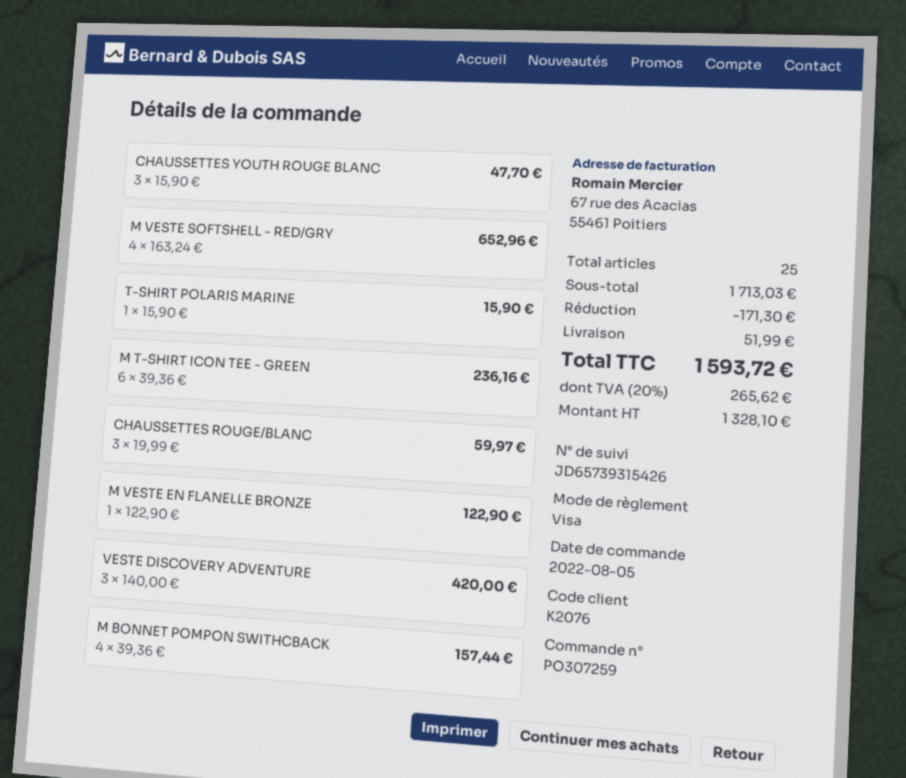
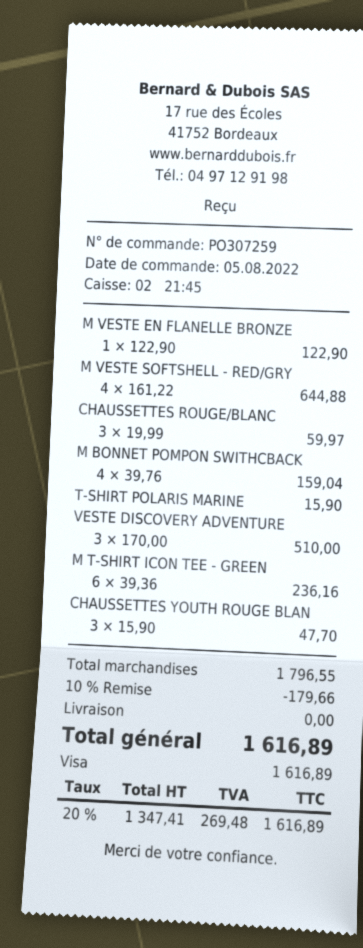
M VESTE SOFTSHELL - RED/GRY: 4 x 163.24 = 652.96 -> 4 x 161.22 = 644.88
VESTE DISCOVERY ADVENTURE: 3 x 140.00 = 420.00 -> 3 x 170.00 = 510.00
M BONNET POMPON SWITHCBACK: 4 x 39.36 = 157.44 -> 4 x 39.76 = 159.04
subtotal: 1713.03 -> 1796.55
discount: 171.30 -> 179.66
shipping: 51.99 -> 0.00
net: 1328.10 -> 1347.41
tax: 20% = 265.62 -> 20% = 269.48
total: 1593.72 -> 1616.89

